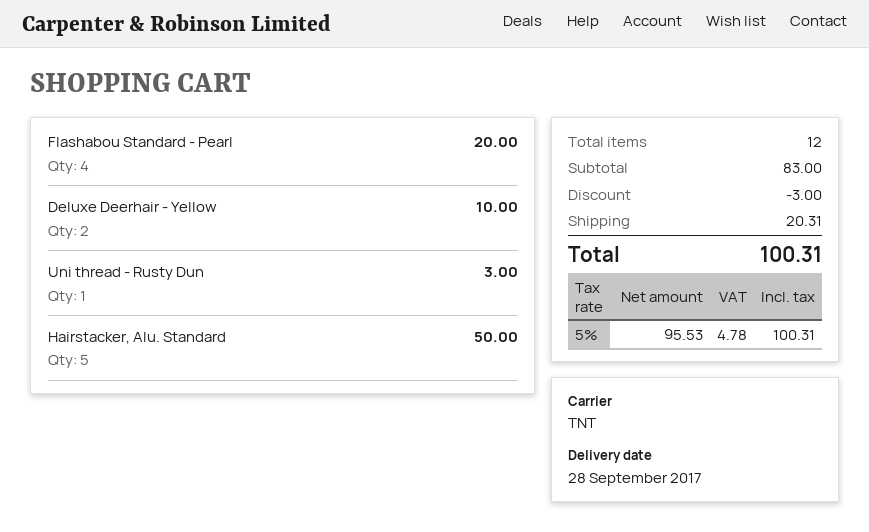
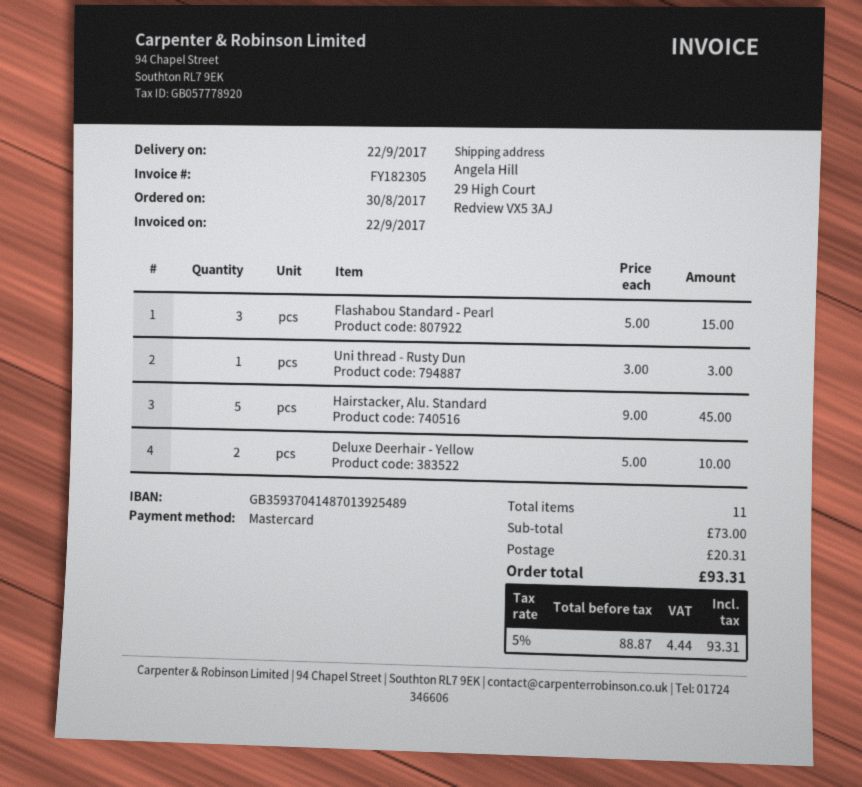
delivery date: 2017-09-28 -> 2017-09-22
Flashabou Standard - Pearl: 4 for 20.00 -> 3 for 15.00
Hairstacker, Alu. Standard: 5 for 50.00 -> 5 for 45.00
total quantity: 12 -> 11
subtotal: 83.00 -> 73.00
discount: 3.00 -> none
net: 95.53 -> 88.87
tax: 5% = 4.78 -> 5% = 4.44
total: 100.31 -> 93.31

